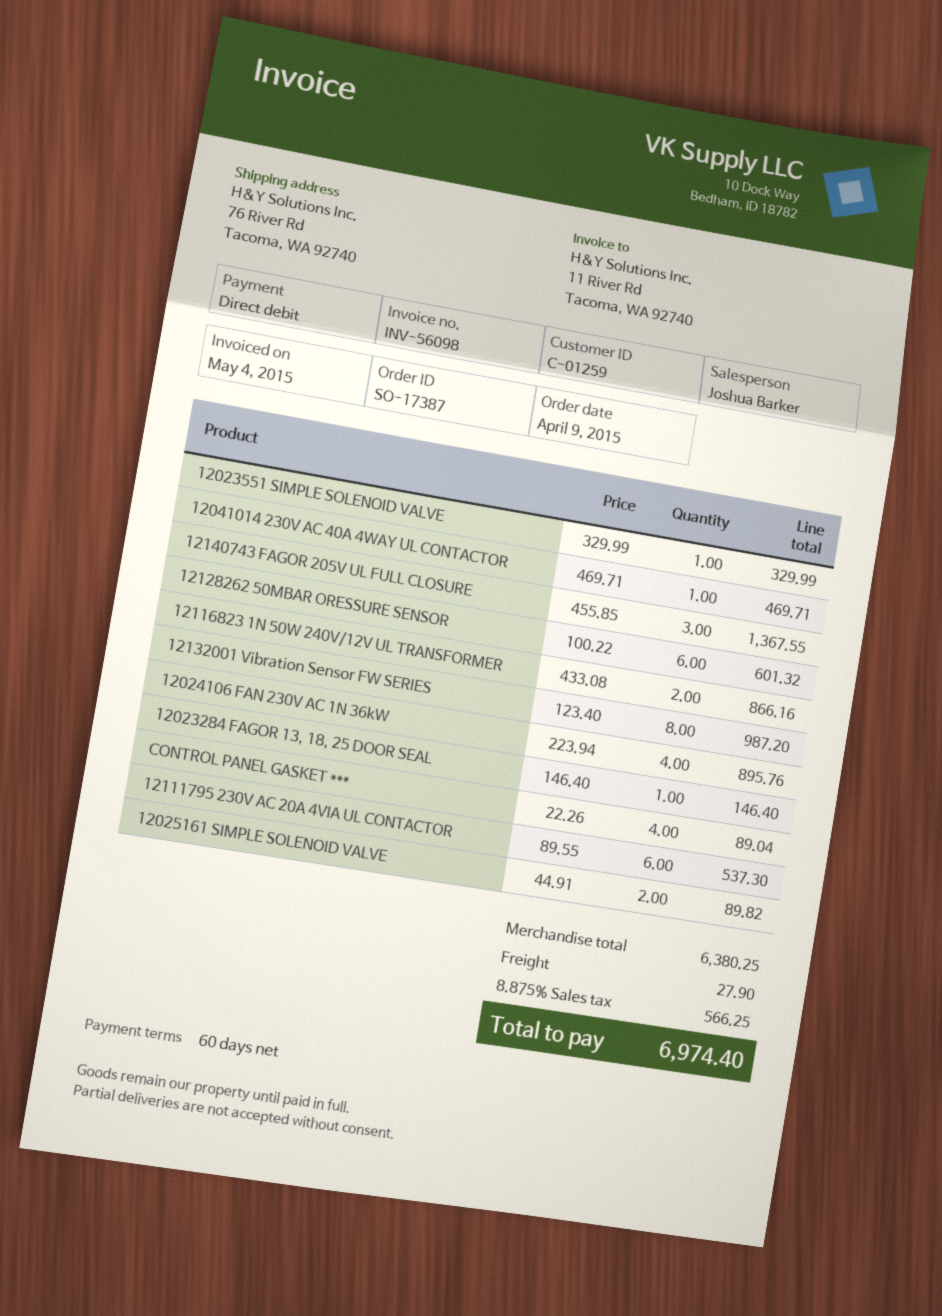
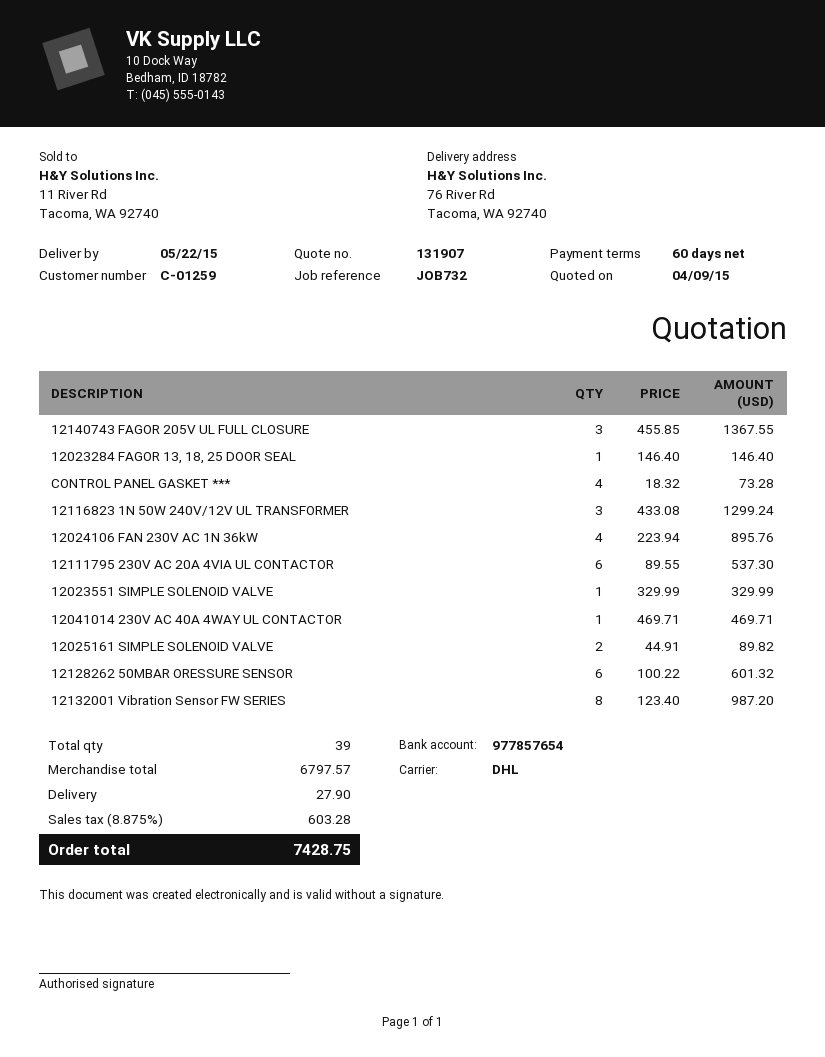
12116823 1N 50W 240V/12V UL TRANSFORMER: 2 x 433.08 = 866.16 -> 3 x 433.08 = 1299.24
CONTROL PANEL GASKET ***: 4 x 22.26 = 89.04 -> 4 x 18.32 = 73.28
subtotal: 6380.25 -> 6797.57
tax: 8.875% = 566.25 -> 8.875% = 603.28
total: 6974.40 -> 7428.75

